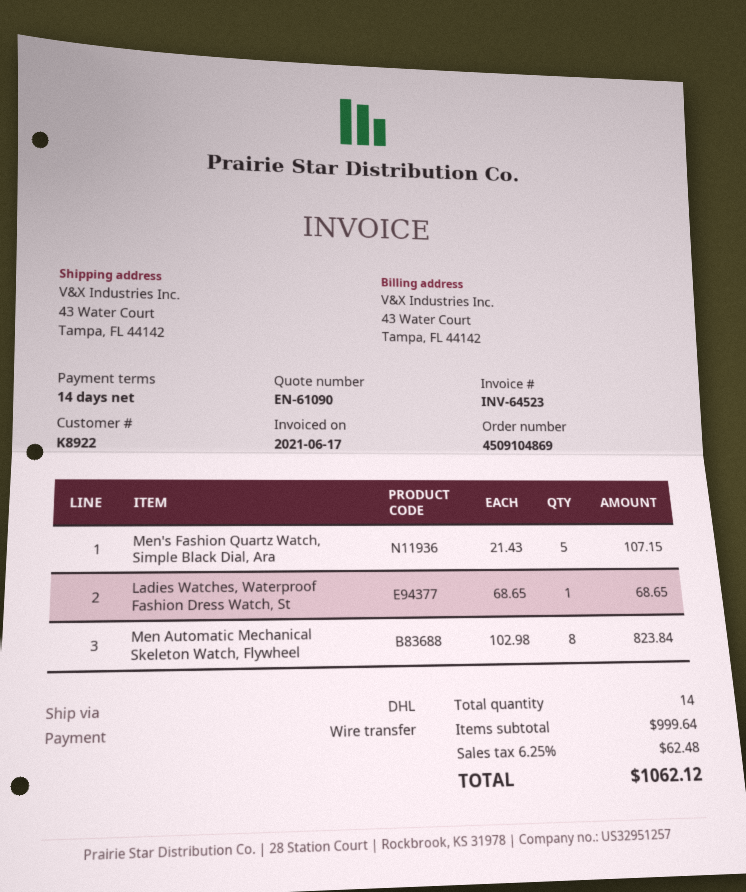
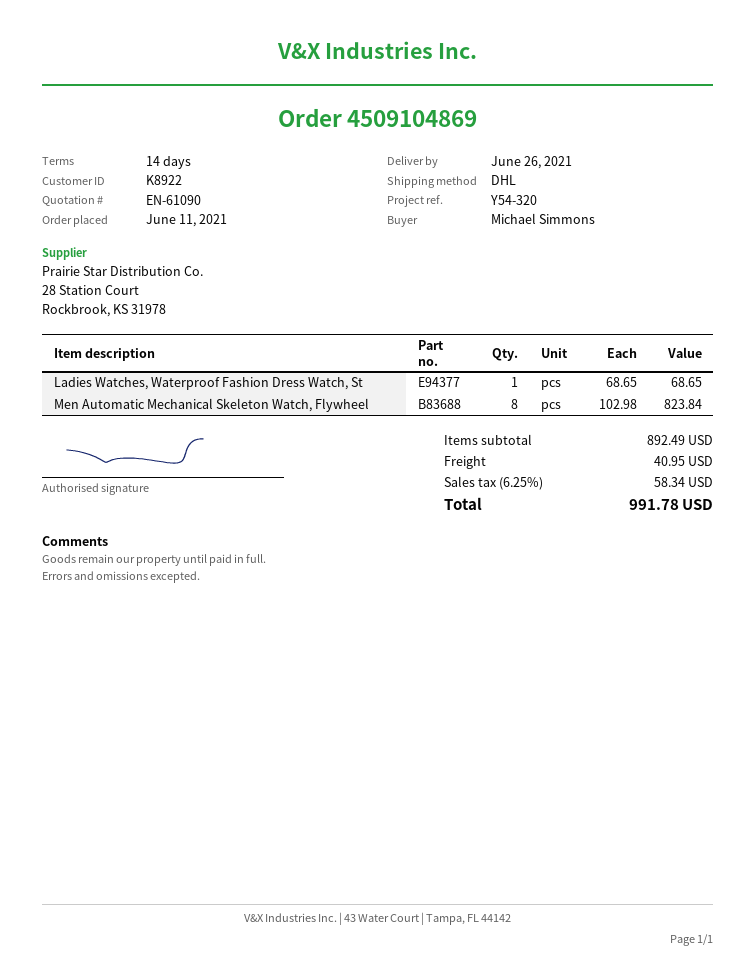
Men's Fashion Quartz Watch, Simple Black Dial, Ara: 5 x 21.43 = 107.15 -> none
subtotal: 999.64 -> 892.49
shipping: none -> 40.95
tax: 6.25% = 62.48 -> 6.25% = 58.34
total: 1062.12 -> 991.78

